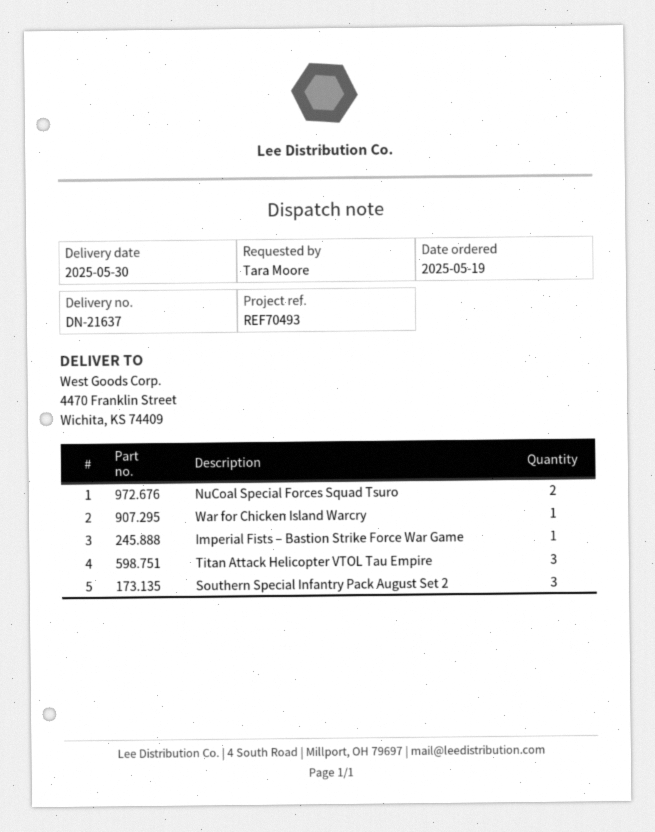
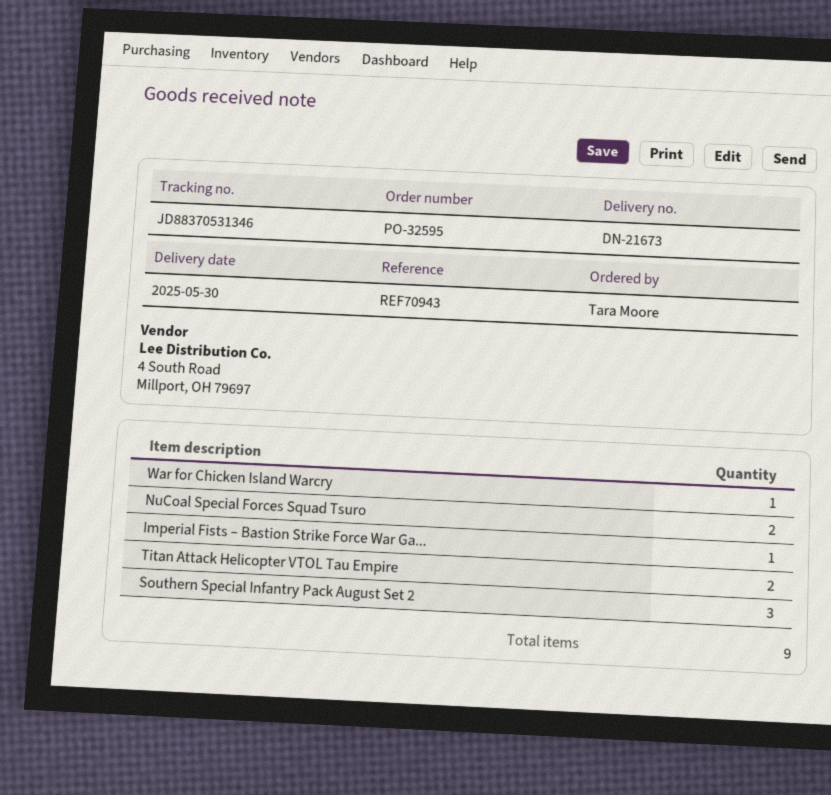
delivery note number: DN-21637 -> DN-21673
reference: REF70493 -> REF70943
Titan Attack Helicopter VTOL Tau Empire: 3 -> 2

